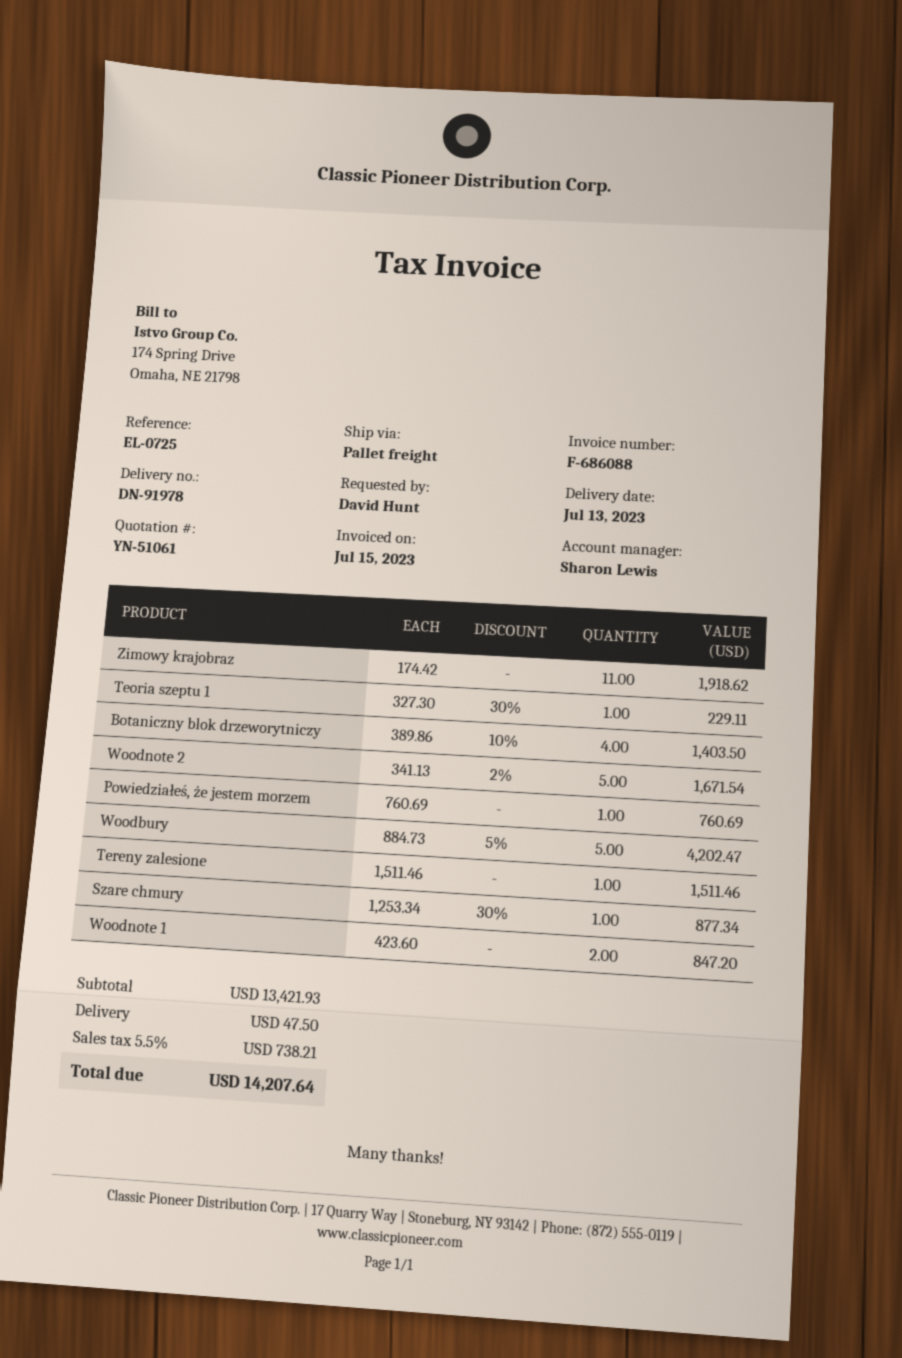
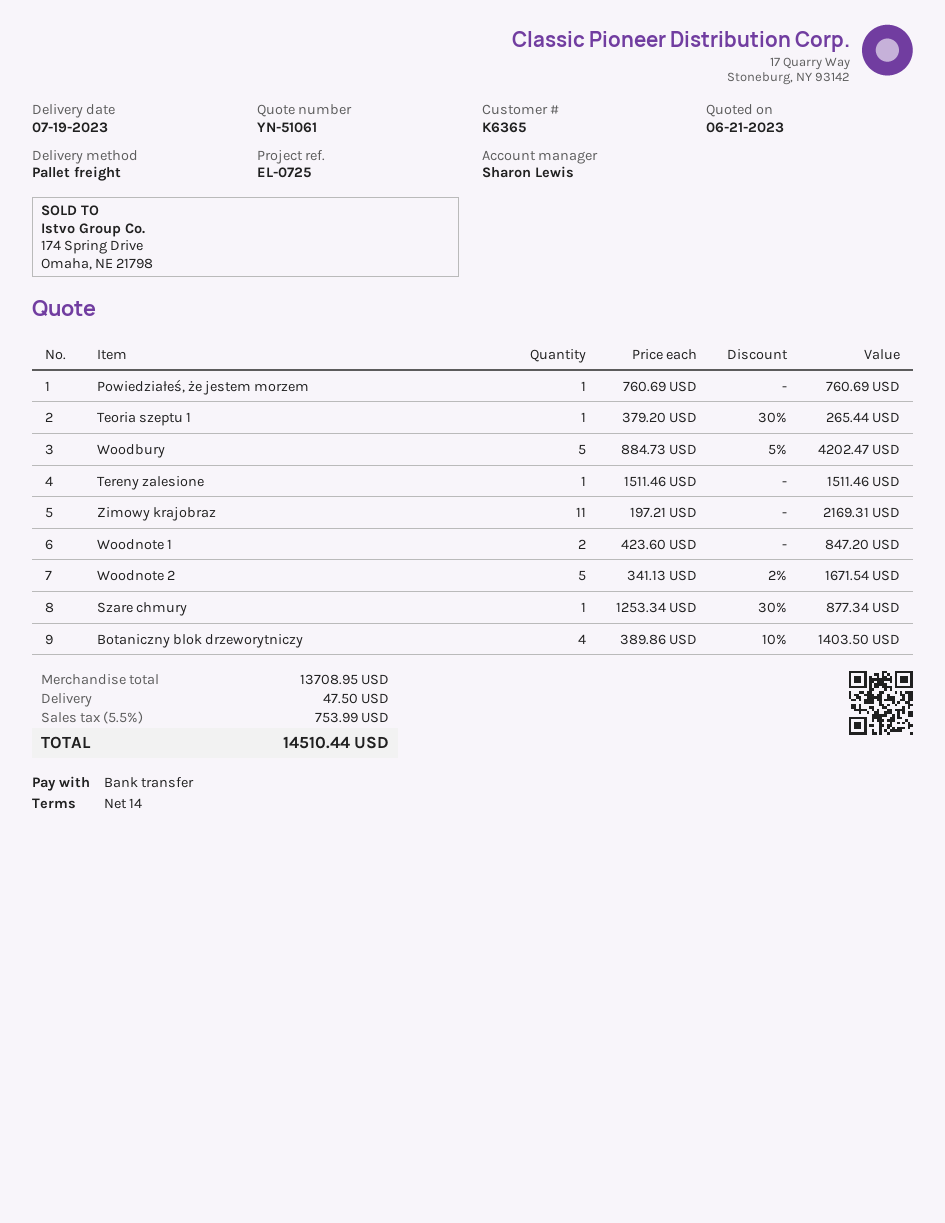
delivery date: 2023-07-13 -> 2023-07-19
Zimowy krajobraz: 11 x 174.42 = 1918.62 -> 11 x 197.21 = 2169.31
Teoria szeptu 1: 1 x 327.30 - 30% = 229.11 -> 1 x 379.20 - 30% = 265.44
subtotal: 13421.93 -> 13708.95
tax: 5.5% = 738.21 -> 5.5% = 753.99
total: 14207.64 -> 14510.44

